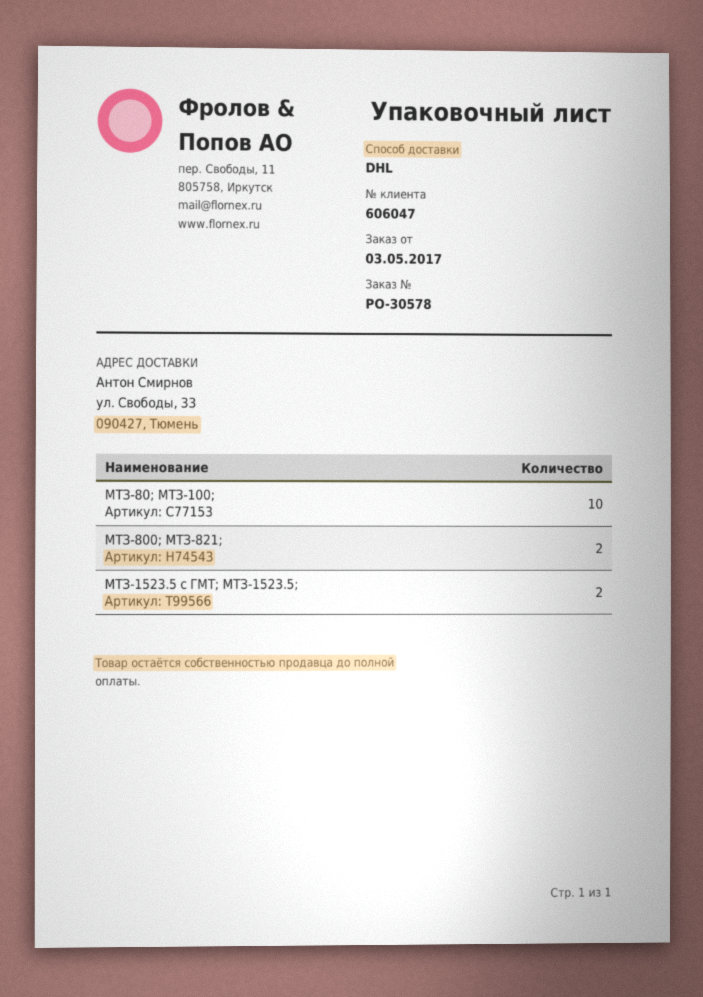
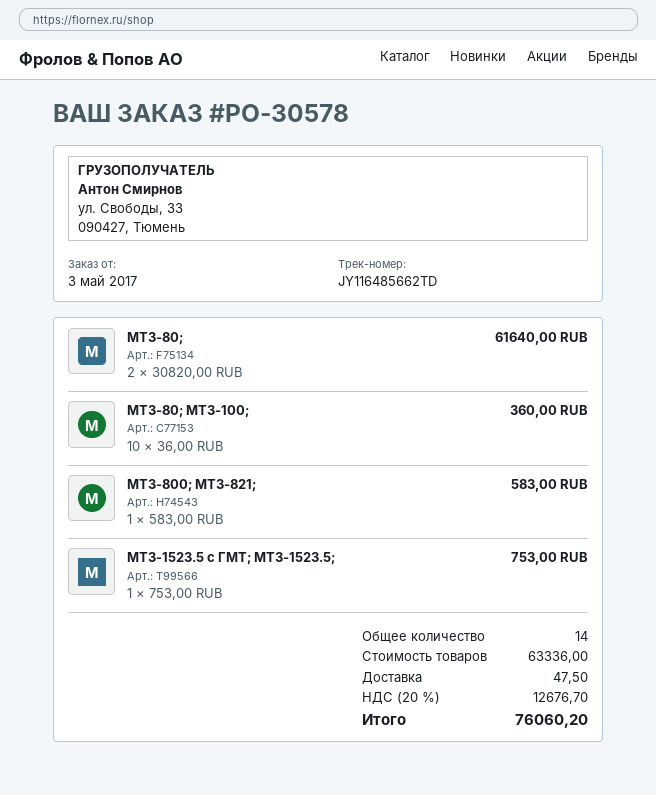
МТЗ-800; МТЗ-821;: 2 -> 1
МТЗ-1523.5 с ГМТ; МТЗ-1523.5;: 2 -> 1
МТЗ-80;: none -> 2

